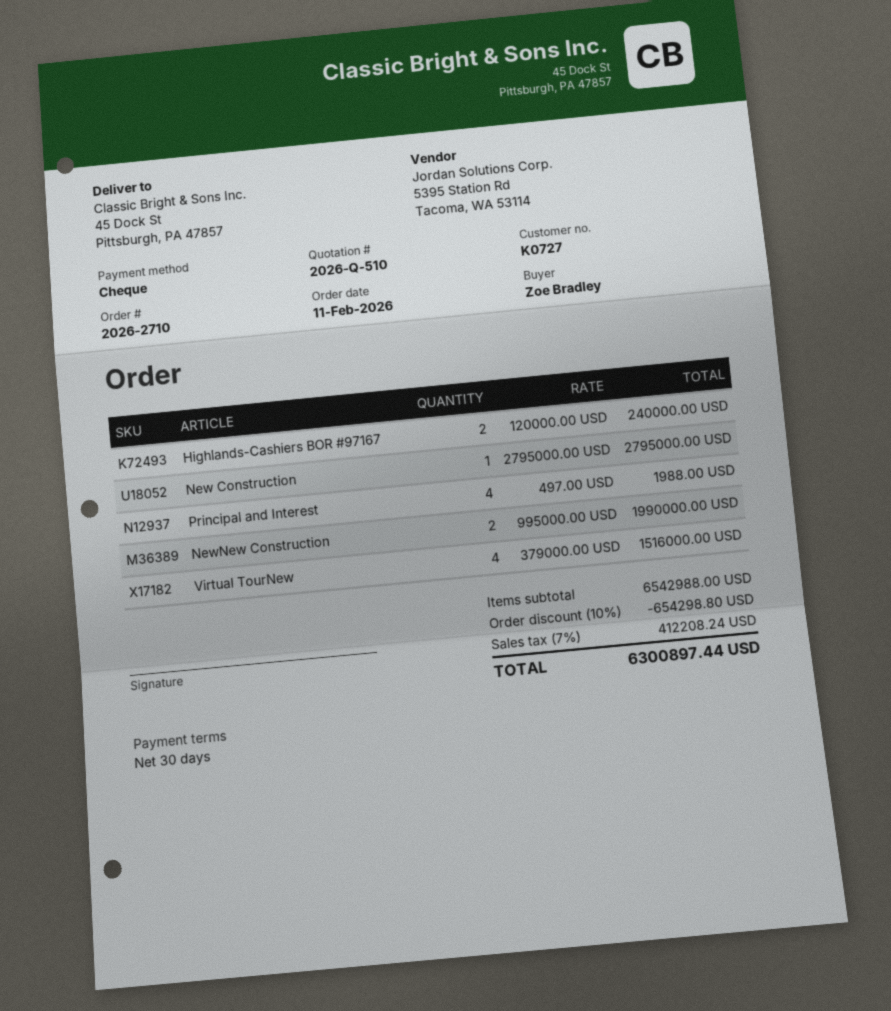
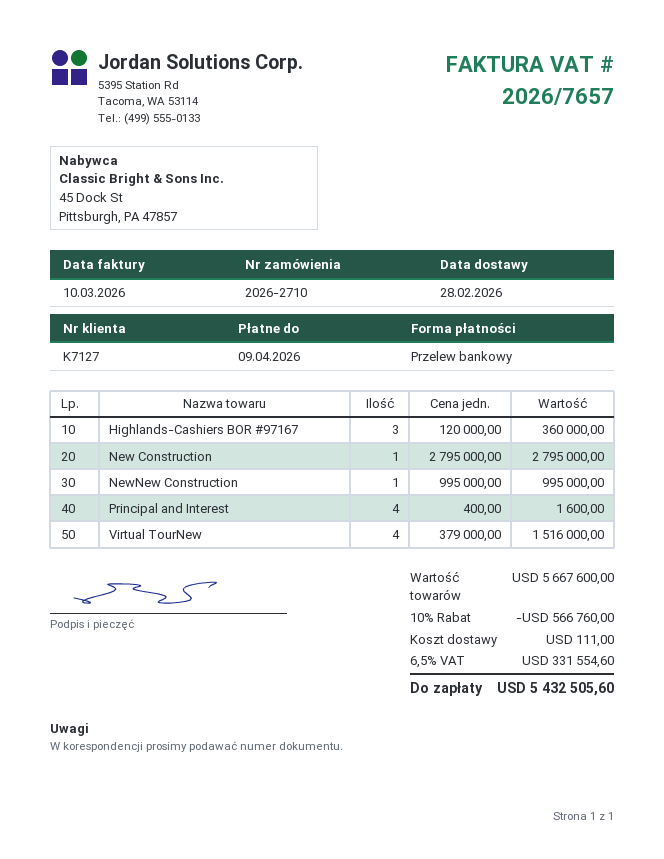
customer number: K0727 -> K7127
payment method: cheque -> bank transfer
Highlands-Cashiers BOR #97167: 2 x 120000.00 = 240000.00 -> 3 x 120000.00 = 360000.00
Principal and Interest: 4 x 497.00 = 1988.00 -> 4 x 400.00 = 1600.00
NewNew Construction: 2 x 995000.00 = 1990000.00 -> 1 x 995000.00 = 995000.00
subtotal: 6542988.00 -> 5667600.00
discount: 10% = 654298.80 -> 10% = 566760.00
shipping: none -> 111.00
tax: 7% = 412208.24 -> 6.5% = 331554.60
total: 6300897.44 -> 5432505.60

